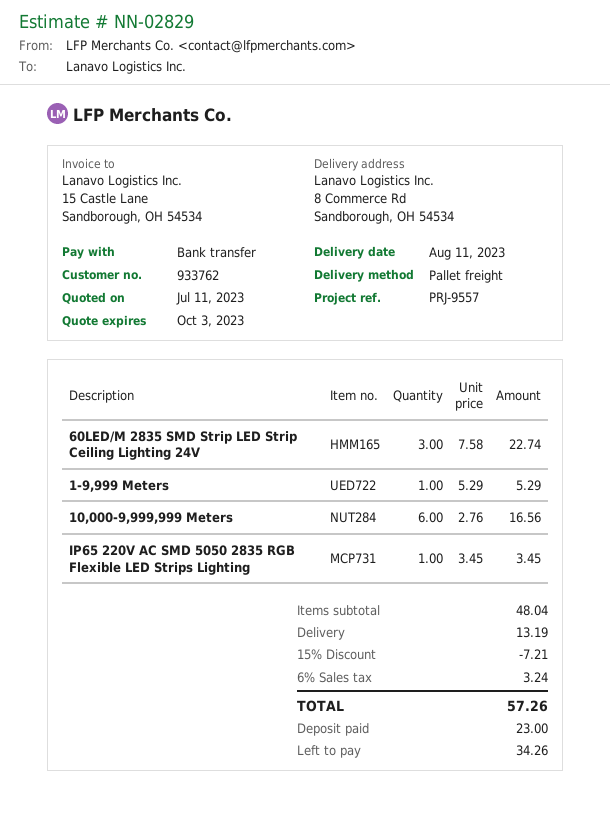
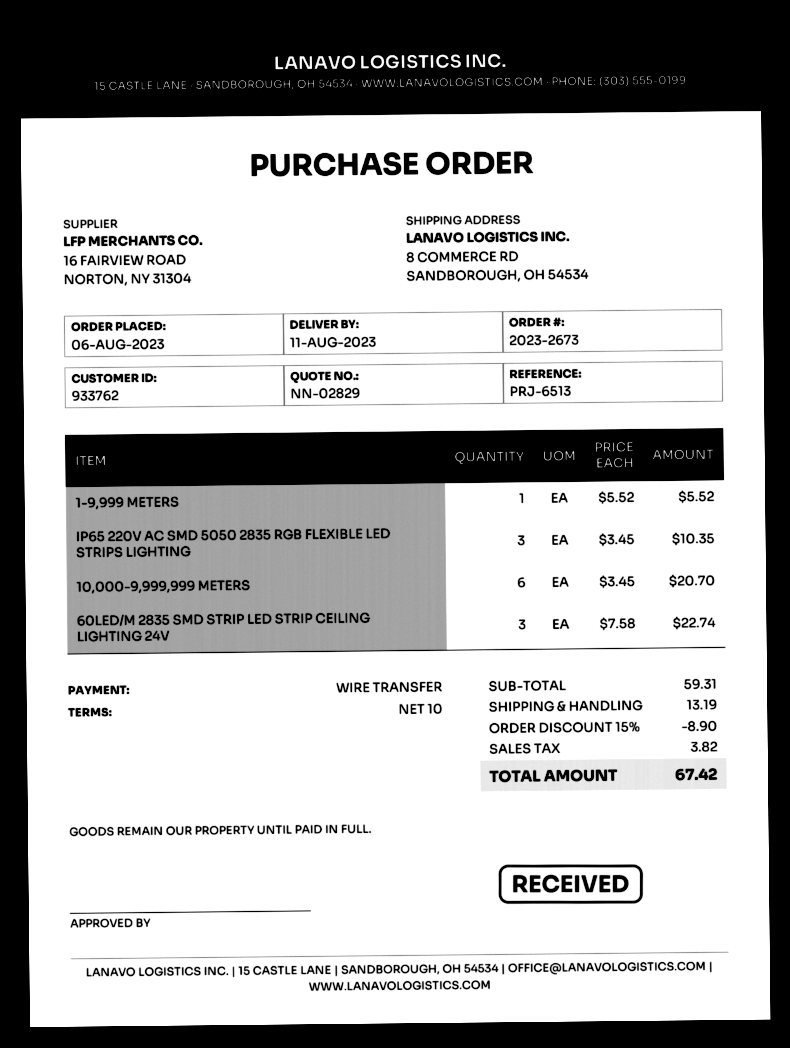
reference: PRJ-9557 -> PRJ-6513
1-9,999 Meters: 1 x 5.29 = 5.29 -> 1 x 5.52 = 5.52
10,000-9,999,999 Meters: 6 x 2.76 = 16.56 -> 6 x 3.45 = 20.70
IP65 220V AC SMD 5050 2835 RGB Flexible LED Strips Lighting: 1 x 3.45 = 3.45 -> 3 x 3.45 = 10.35
subtotal: 48.04 -> 59.31
discount: 15% = 7.21 -> 15% = 8.90
tax: 3.24 -> 3.82
total: 57.26 -> 67.42

